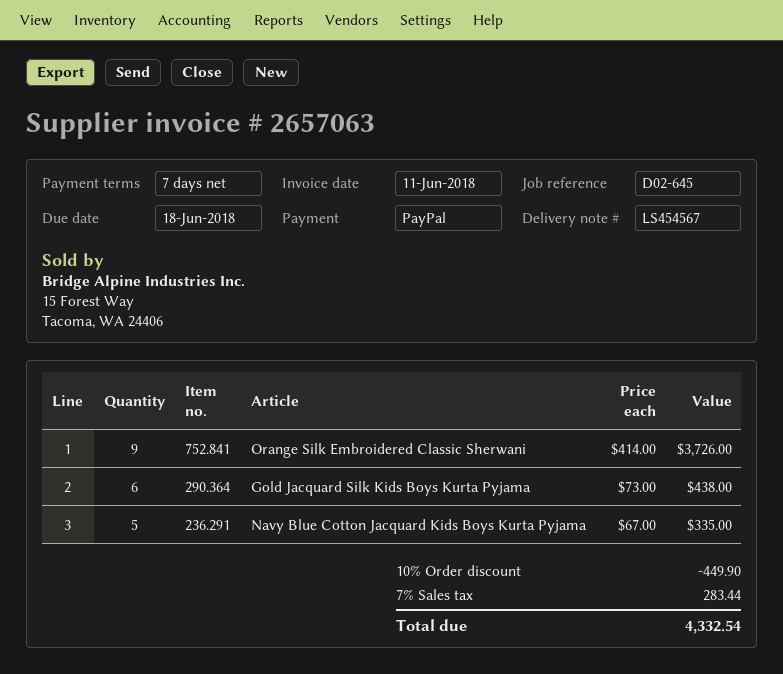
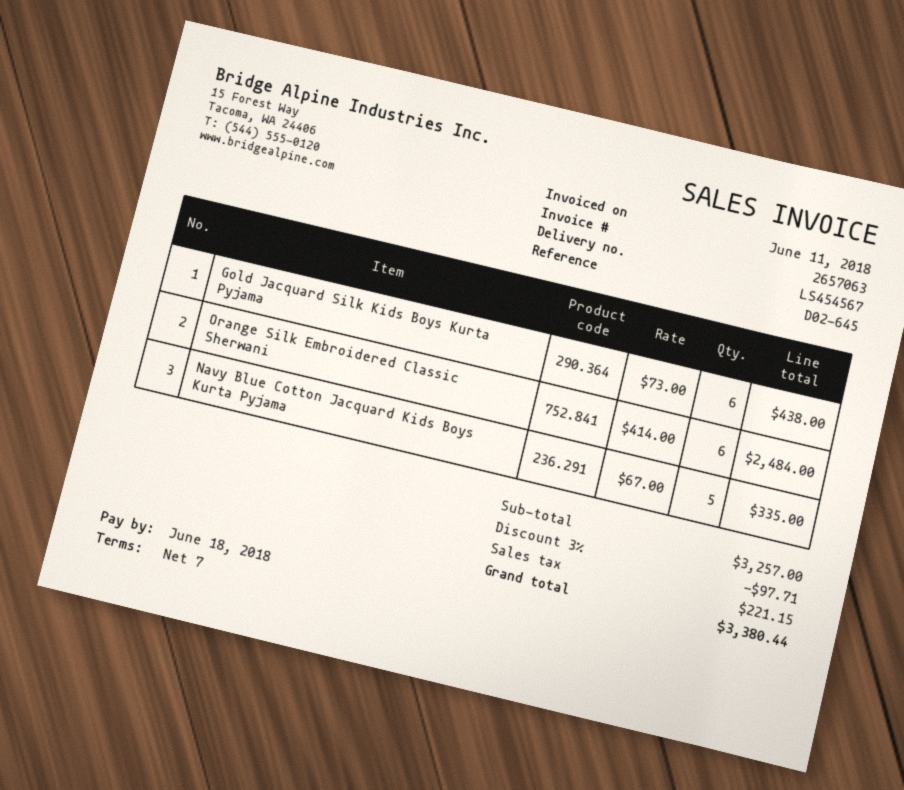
Orange Silk Embroidered Classic Sherwani: 9 x 414.00 = 3726.00 -> 6 x 414.00 = 2484.00
discount: 10% = 449.90 -> 3% = 97.71
tax: 283.44 -> 221.15
total: 4332.54 -> 3380.44

